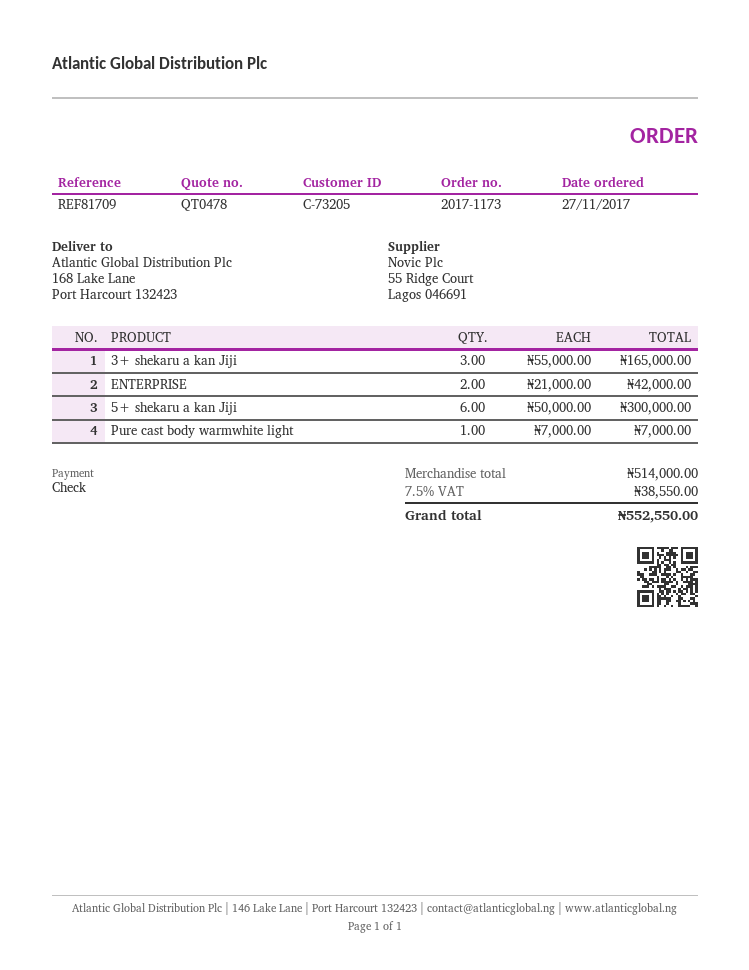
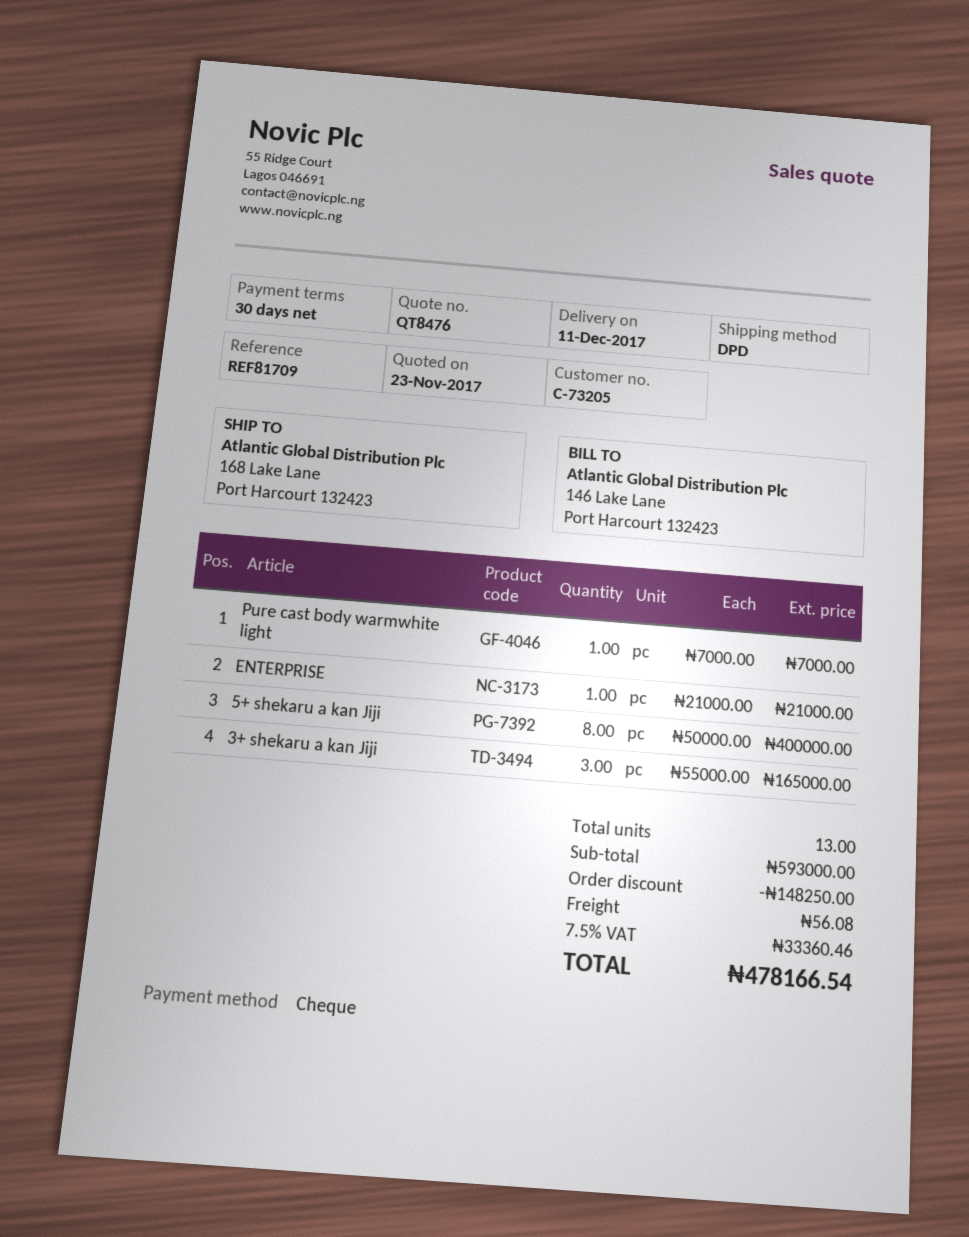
quote number: QT0478 -> QT8476
ENTERPRISE: 2 x 21000.00 = 42000.00 -> 1 x 21000.00 = 21000.00
5+ shekaru a kan Jiji: 6 x 50000.00 = 300000.00 -> 8 x 50000.00 = 400000.00
subtotal: 514000.00 -> 593000.00
discount: none -> 148250.00
shipping: none -> 56.08
tax: 7.5% = 38550.00 -> 7.5% = 33360.46
total: 552550.00 -> 478166.54

